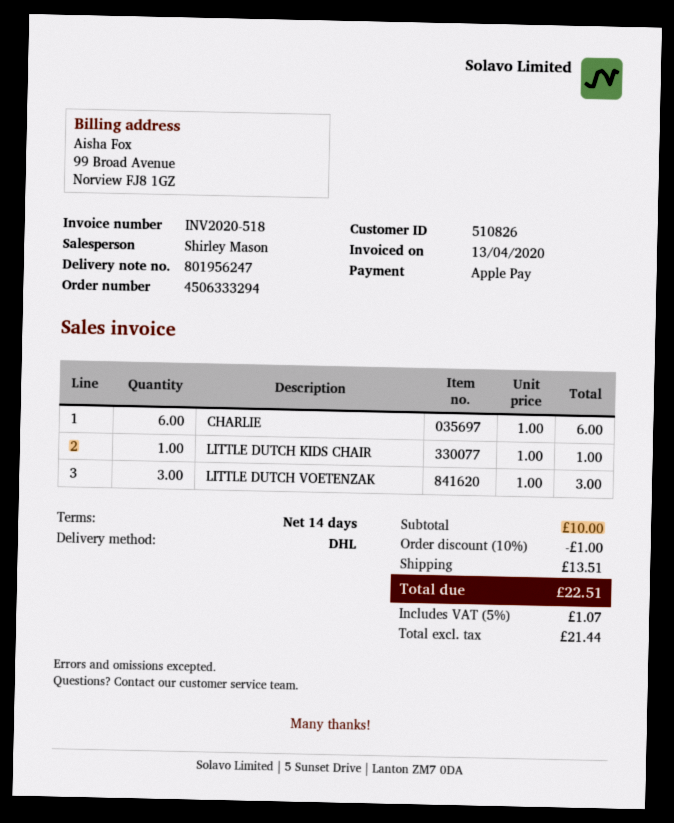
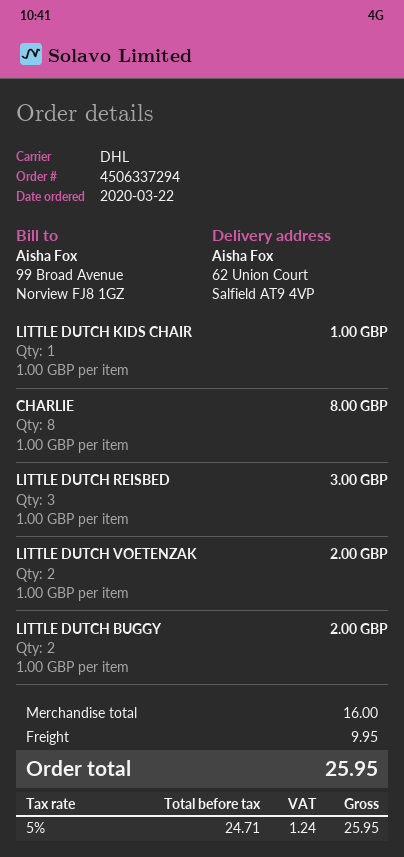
order number: 4506333294 -> 4506337294
CHARLIE: 6 x 1.00 = 6.00 -> 8 x 1.00 = 8.00
LITTLE DUTCH VOETENZAK: 3 x 1.00 = 3.00 -> 2 x 1.00 = 2.00
LITTLE DUTCH REISBED: none -> 3 x 1.00 = 3.00
LITTLE DUTCH BUGGY: none -> 2 x 1.00 = 2.00
subtotal: 10.00 -> 16.00
discount: 10% = 1.00 -> none
shipping: 13.51 -> 9.95
net: 21.44 -> 24.71
tax: 5% = 1.07 -> 5% = 1.24
total: 22.51 -> 25.95

